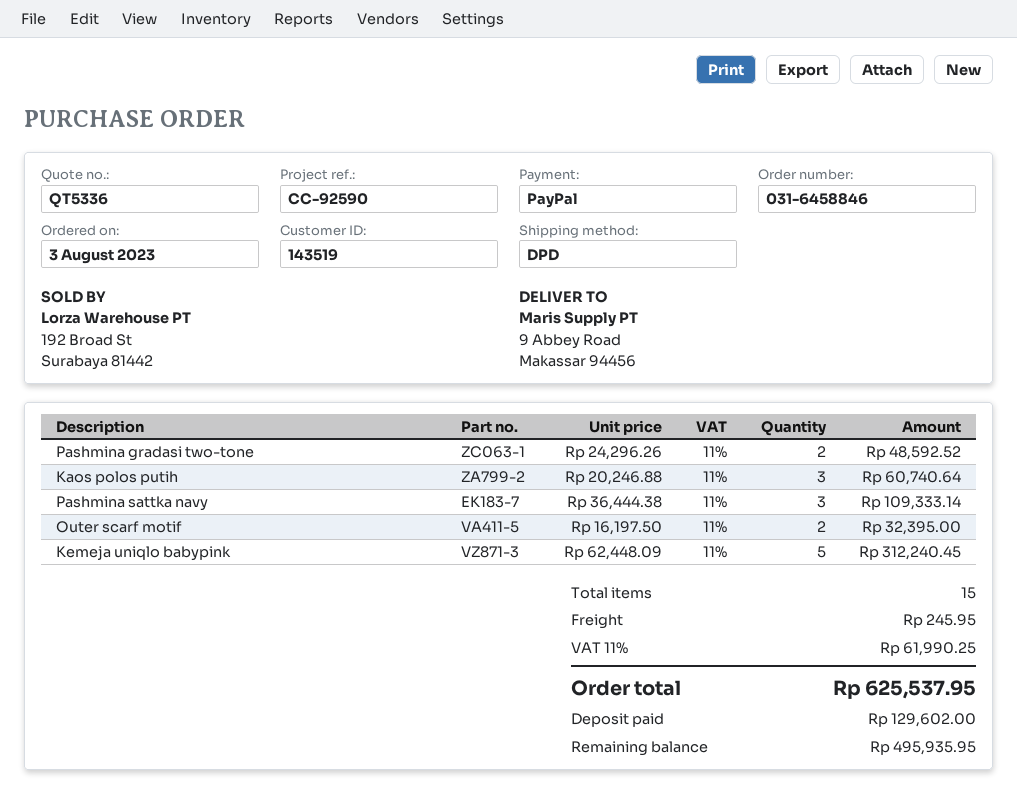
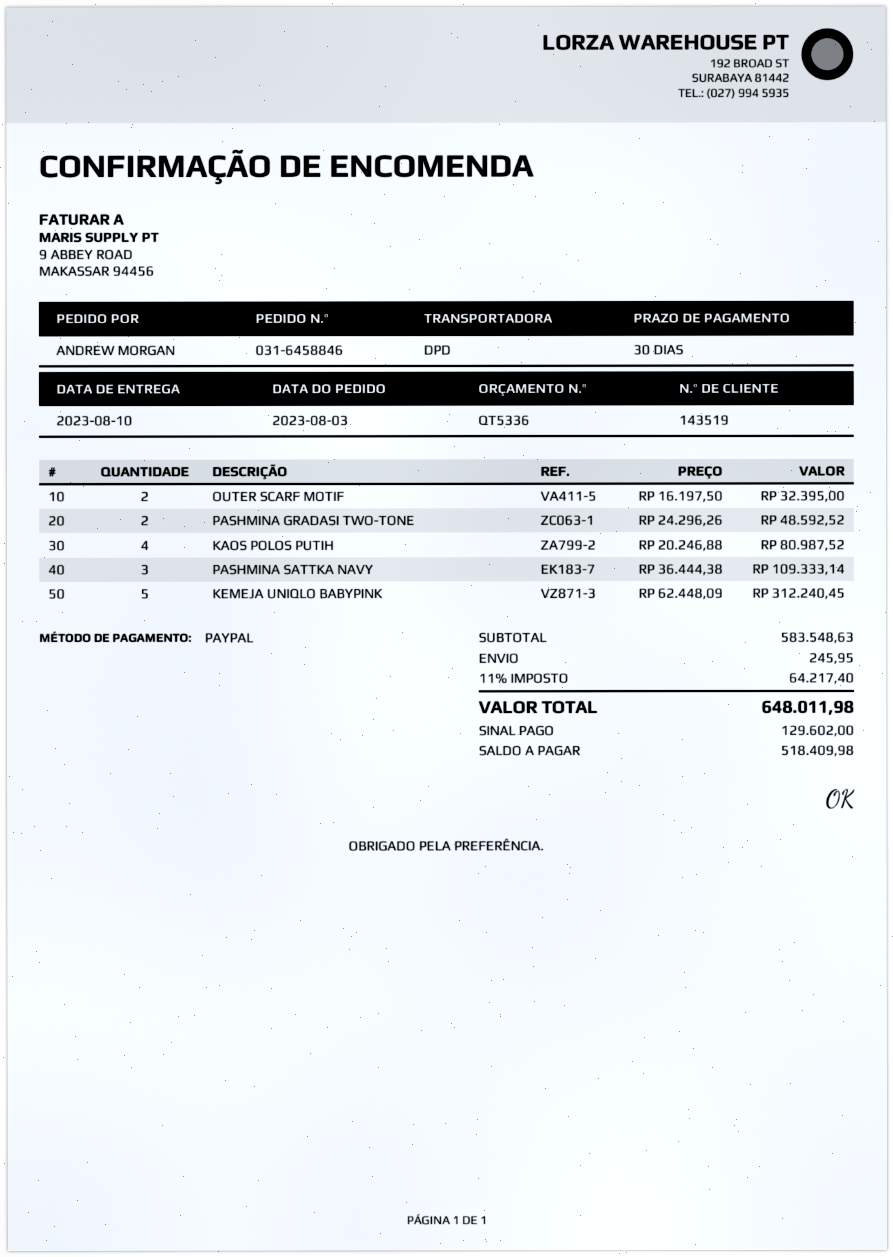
Kaos polos putih: 3 x 20246.88 = 60740.64 -> 4 x 20246.88 = 80987.52
tax: 11% = 61990.25 -> 11% = 64217.40
total: 625537.95 -> 648011.98
balance: 495935.95 -> 518409.98

